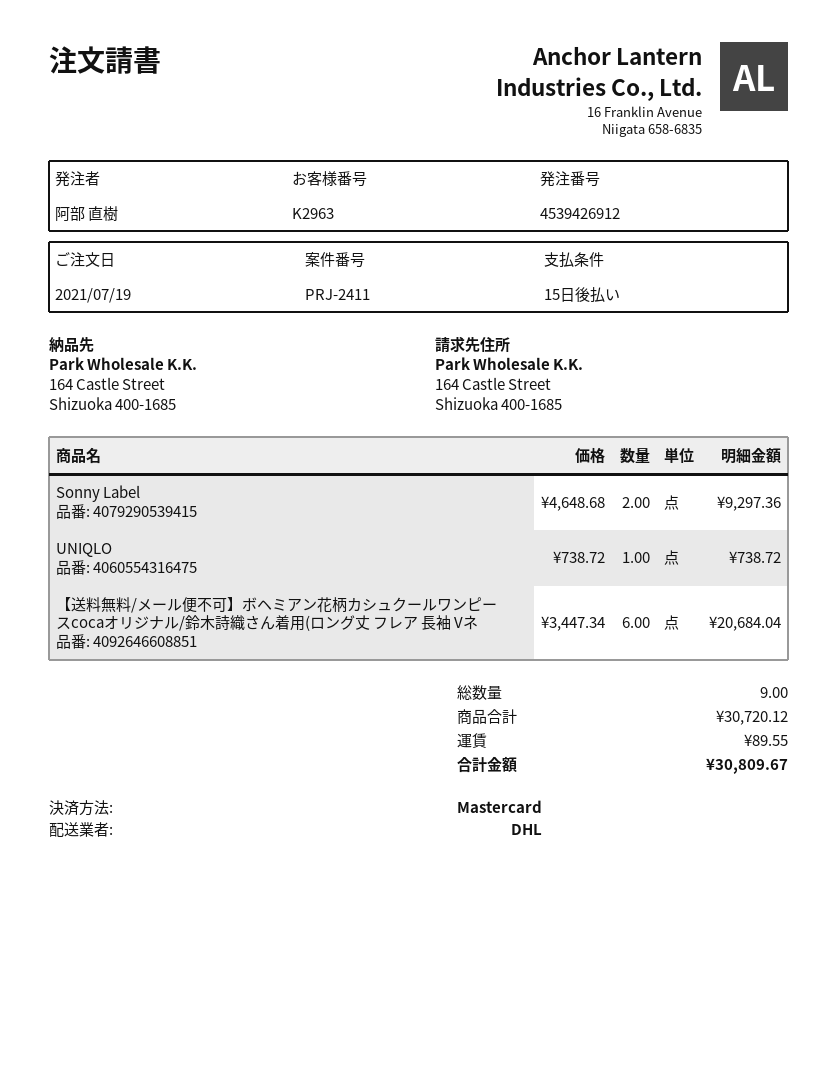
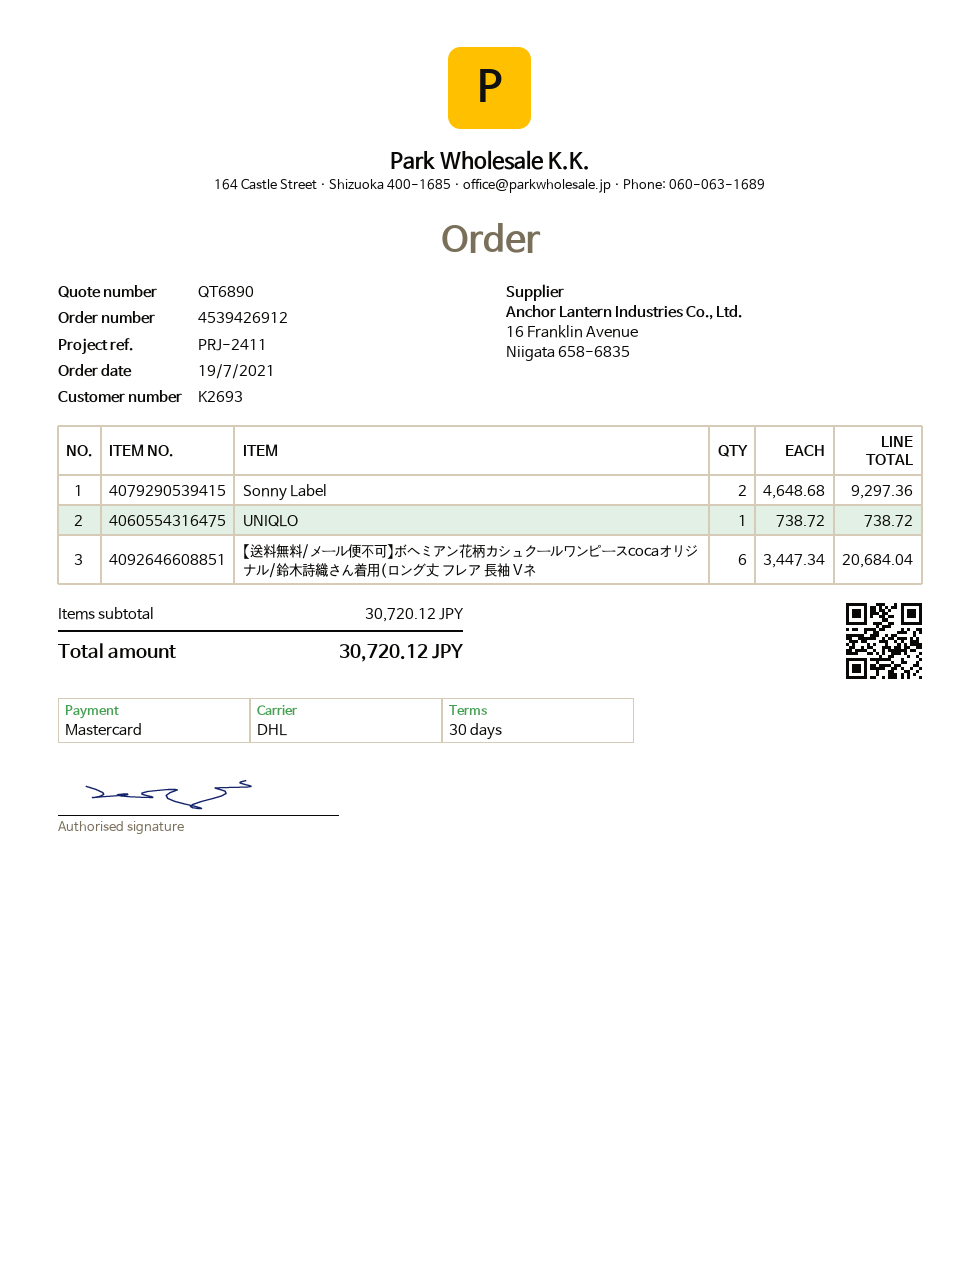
payment terms: 15 days -> 30 days
customer number: K2963 -> K2693
shipping: 89.55 -> none
total: 30809.67 -> 30720.12

